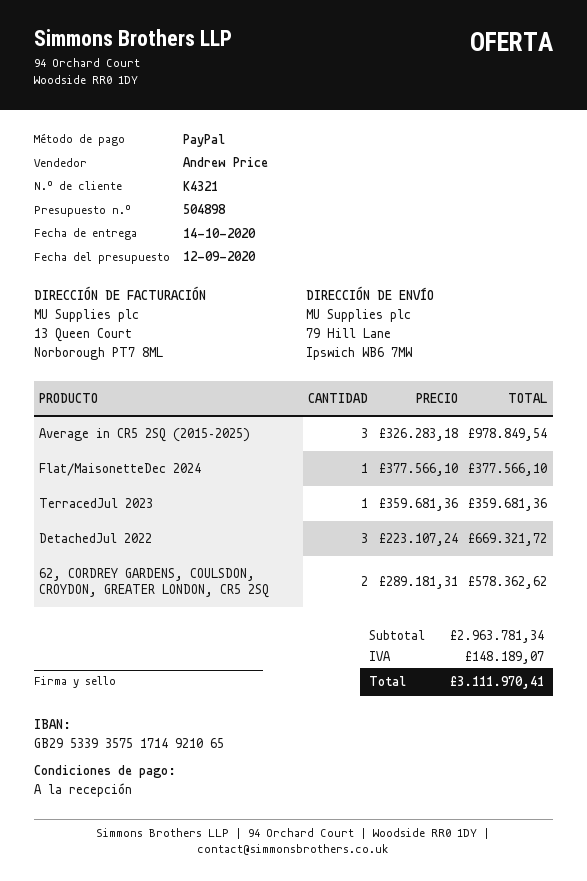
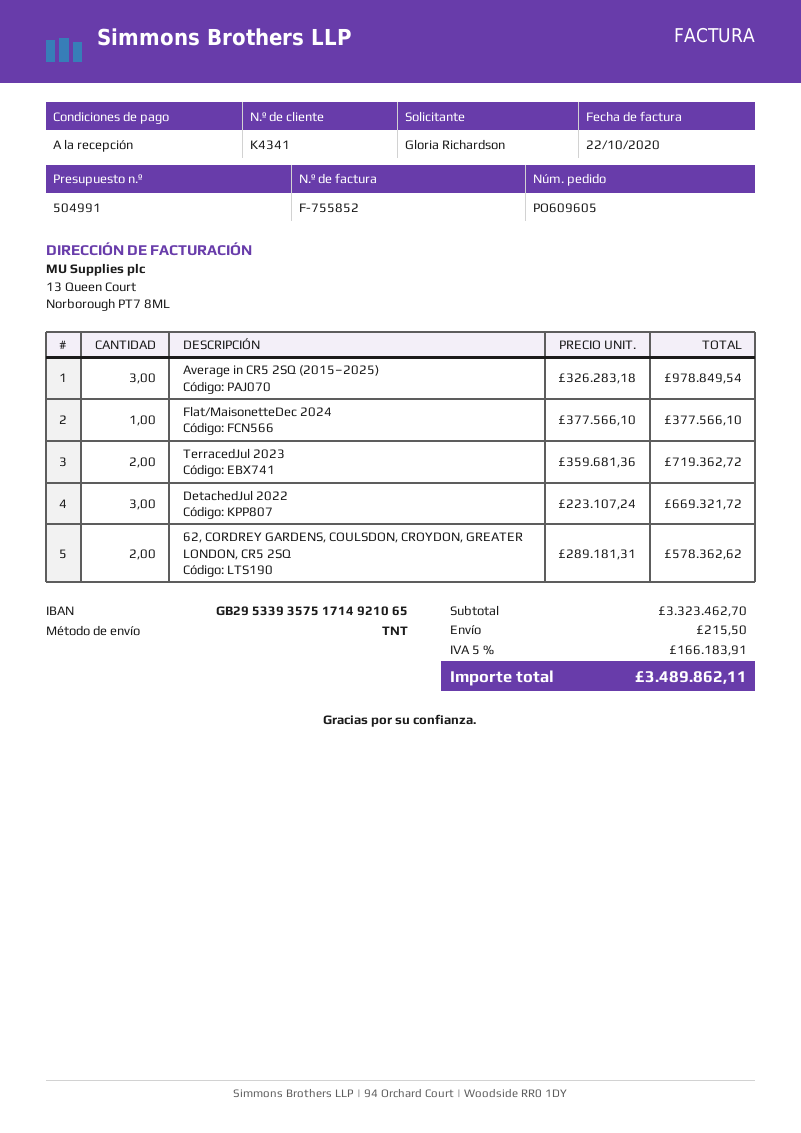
quote number: 504898 -> 504991
customer number: K4321 -> K4341
TerracedJul 2023: 1 x 359681.36 = 359681.36 -> 2 x 359681.36 = 719362.72
subtotal: 2963781.34 -> 3323462.70
shipping: none -> 215.50
tax: 148189.07 -> 166183.91
total: 3111970.41 -> 3489862.11

